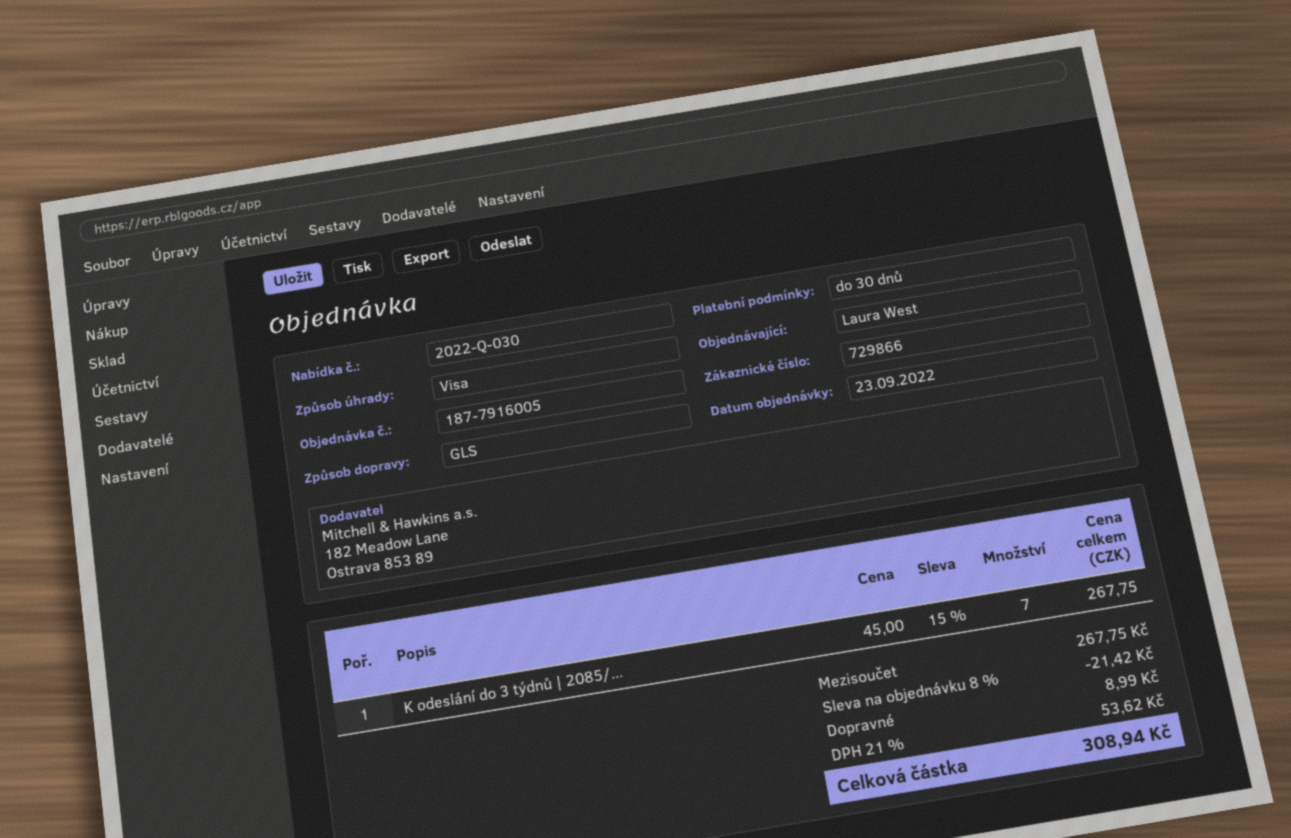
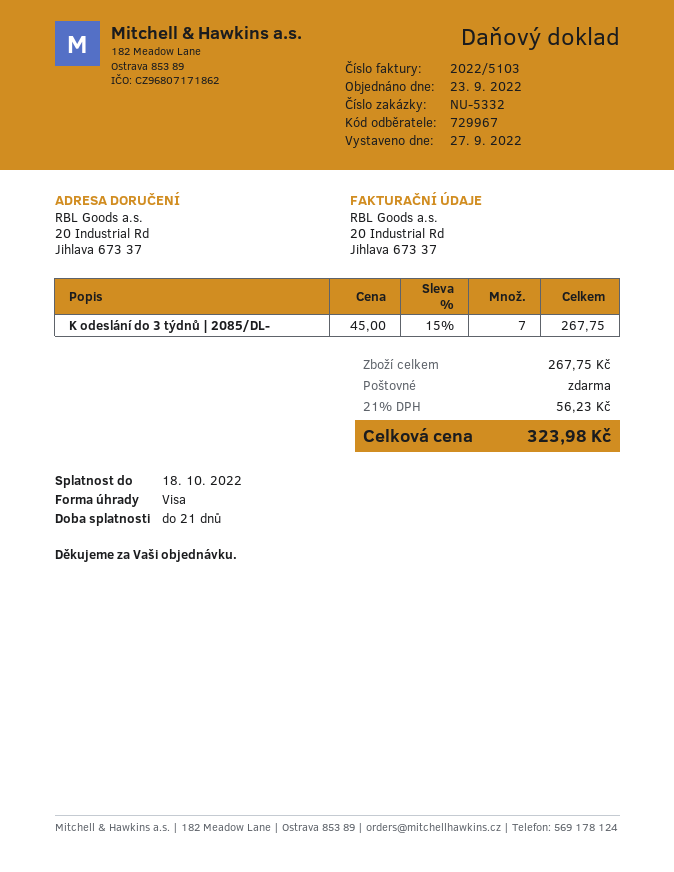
payment terms: 30 days -> 21 days
customer number: 729866 -> 729967
discount: 8% = 21.42 -> none
shipping: 8.99 -> 0.00
tax: 21% = 53.62 -> 21% = 56.23
total: 308.94 -> 323.98

